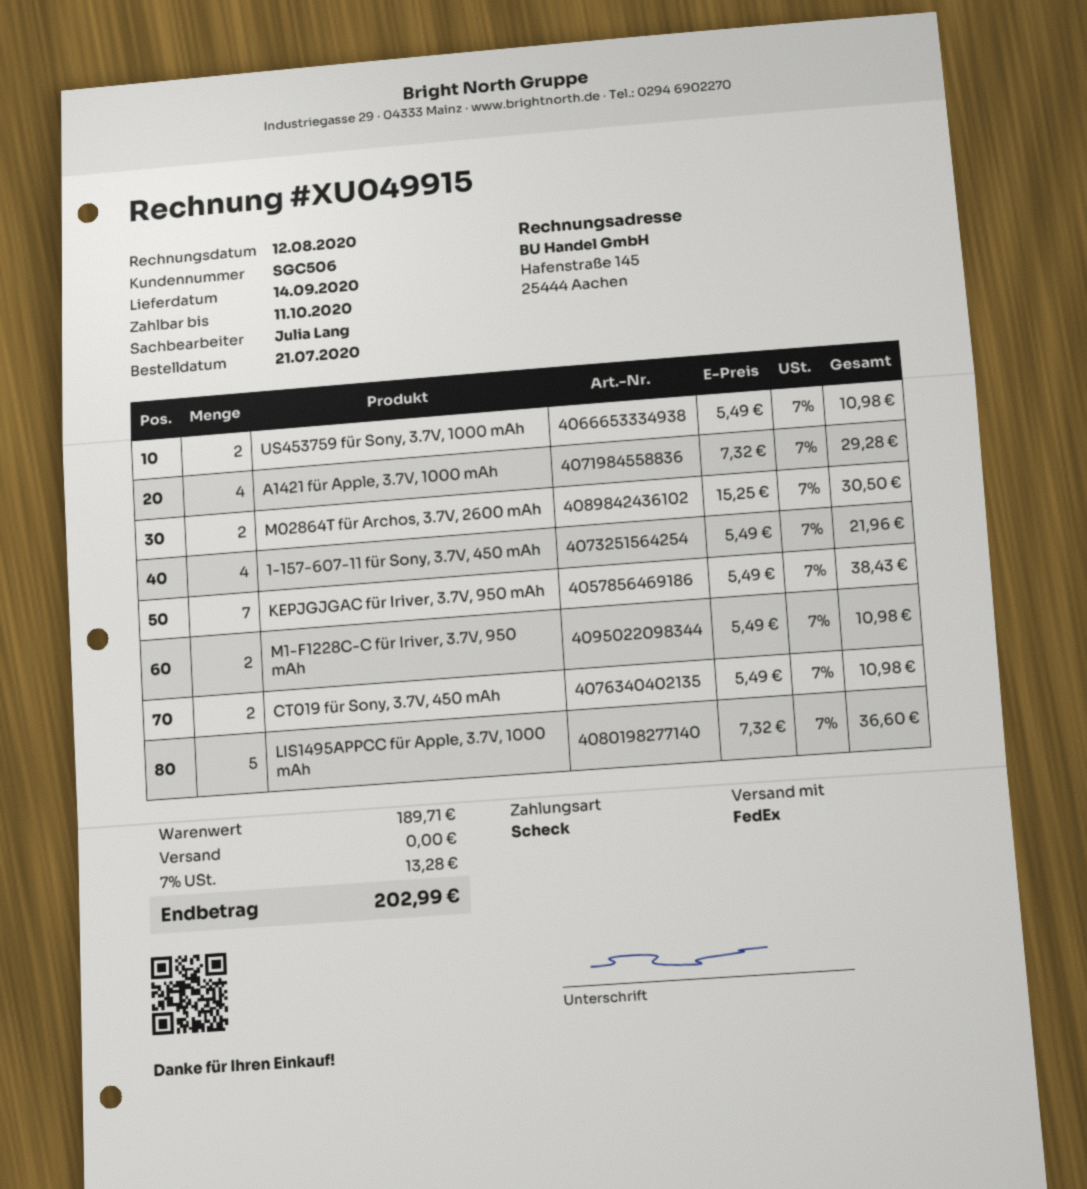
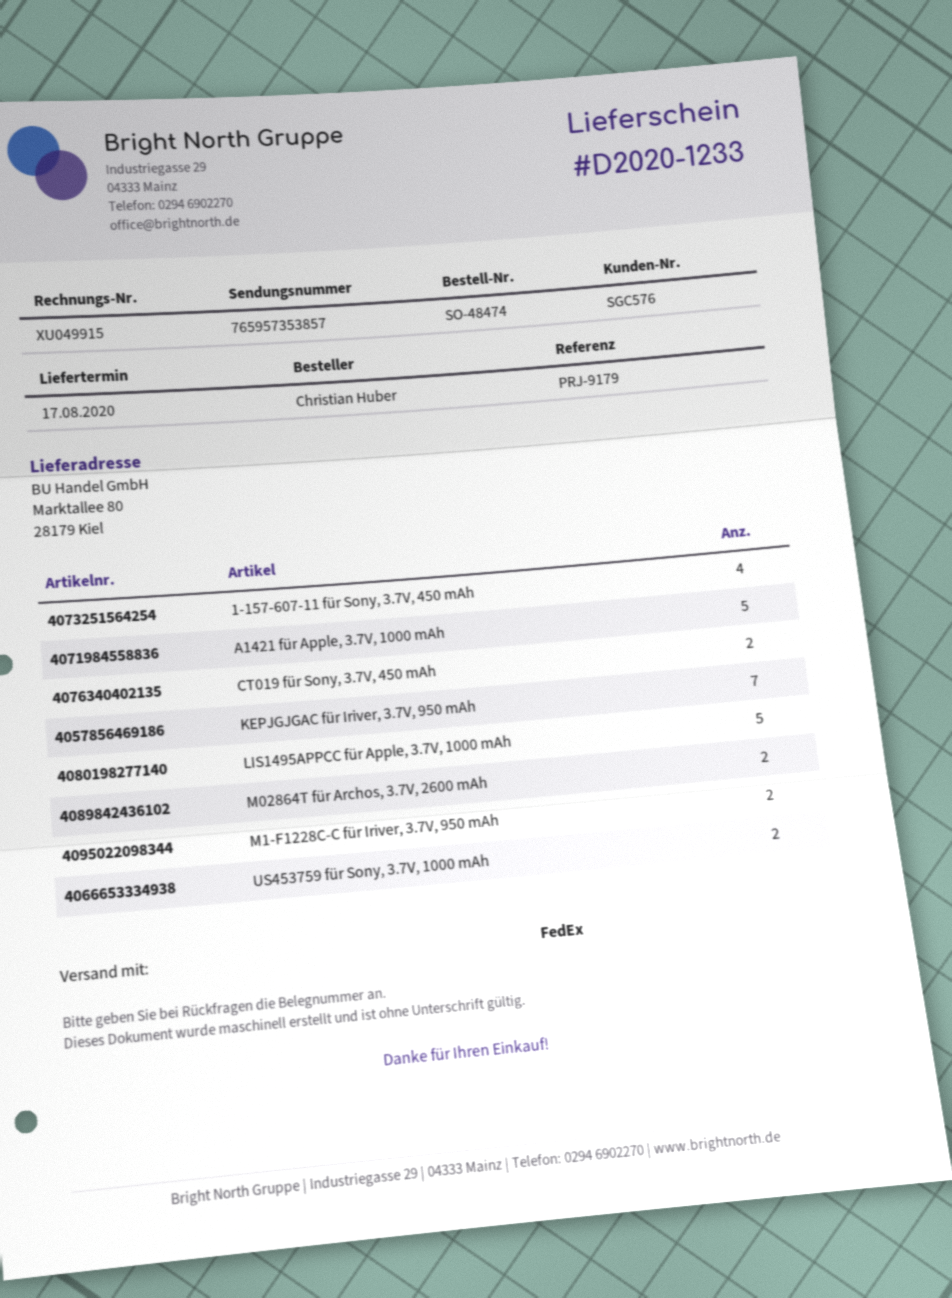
delivery date: 2020-09-14 -> 2020-08-17
customer number: SGC506 -> SGC576
A1421 für Apple, 3.7V, 1000 mAh: 4 -> 5

